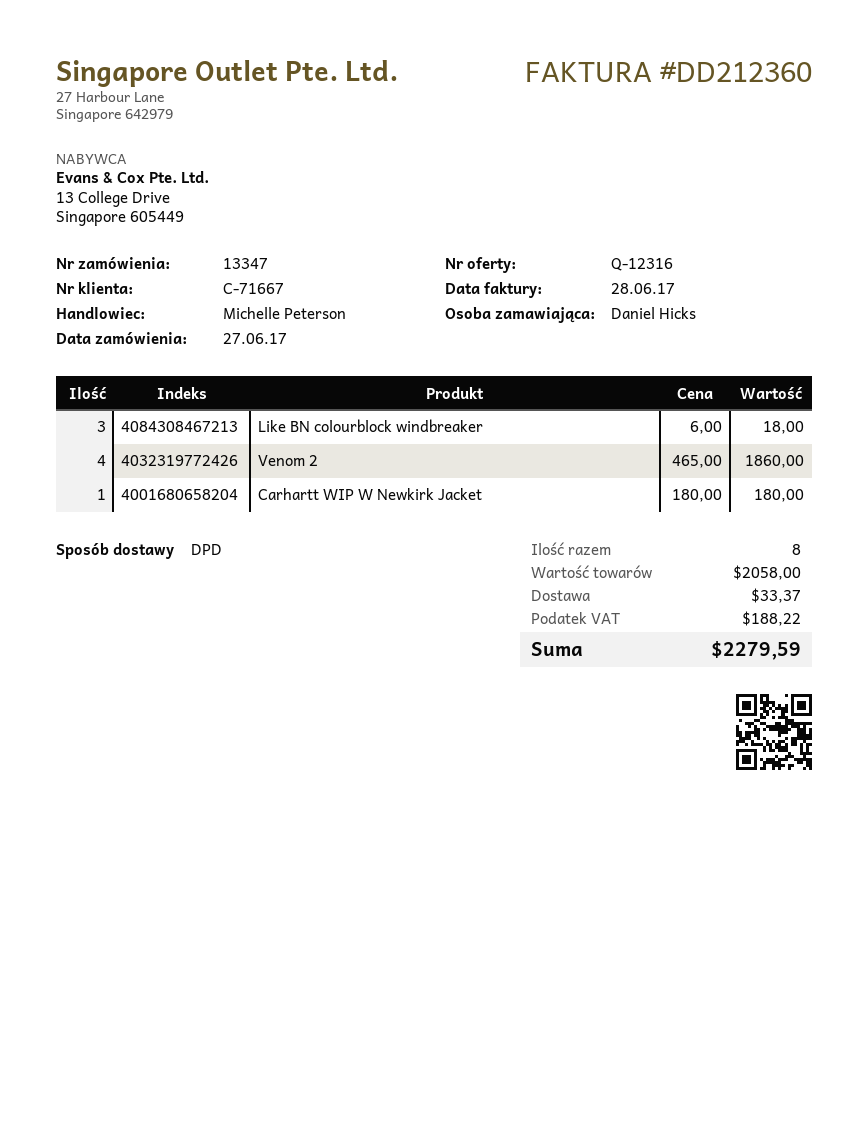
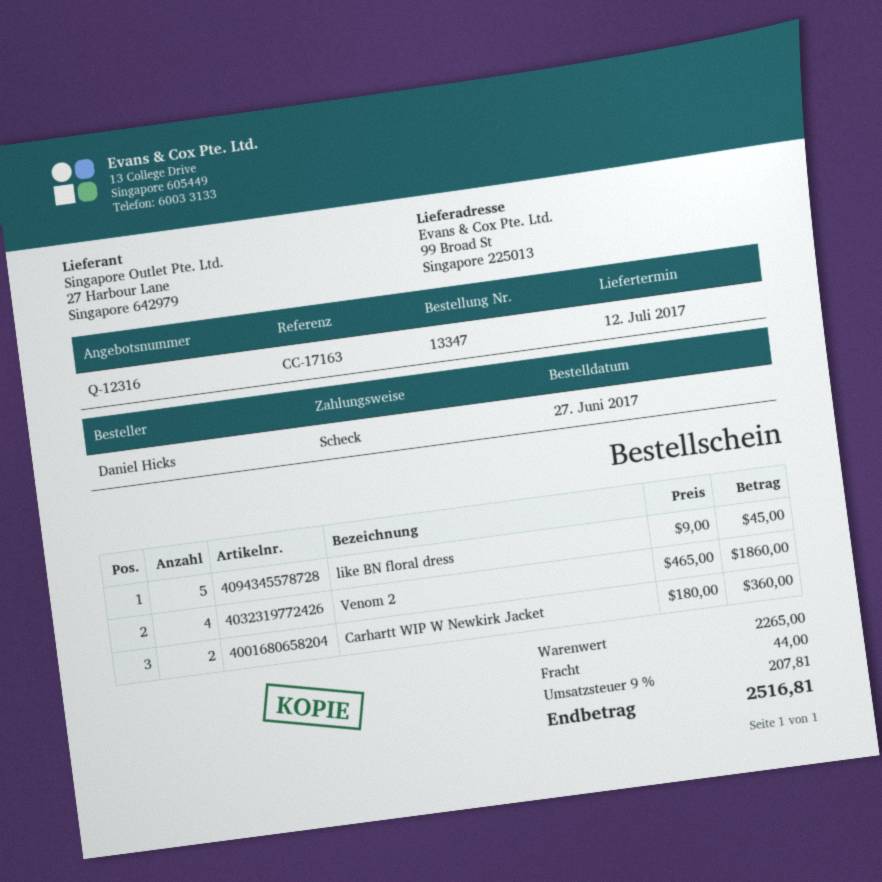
Like BN colourblock windbreaker: 3 x 6.00 = 18.00 -> none
Carhartt WIP W Newkirk Jacket: 1 x 180.00 = 180.00 -> 2 x 180.00 = 360.00
like BN floral dress: none -> 5 x 9.00 = 45.00
subtotal: 2058.00 -> 2265.00
shipping: 33.37 -> 44.00
tax: 188.22 -> 207.81
total: 2279.59 -> 2516.81

